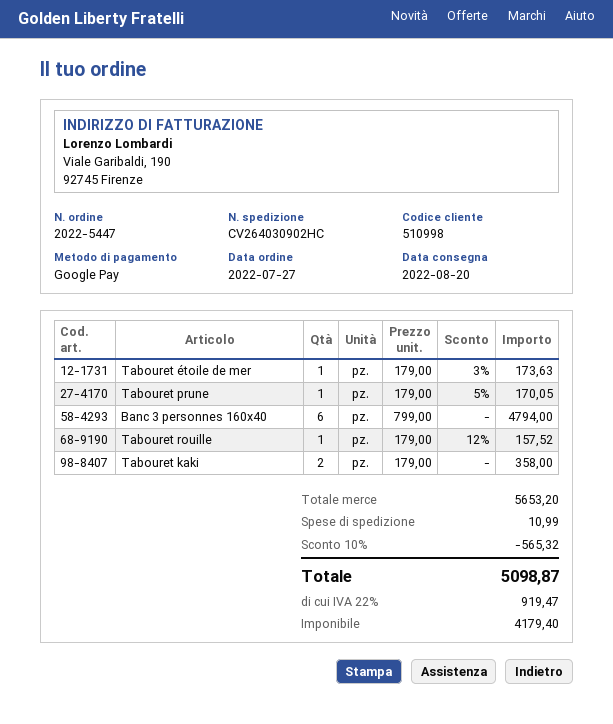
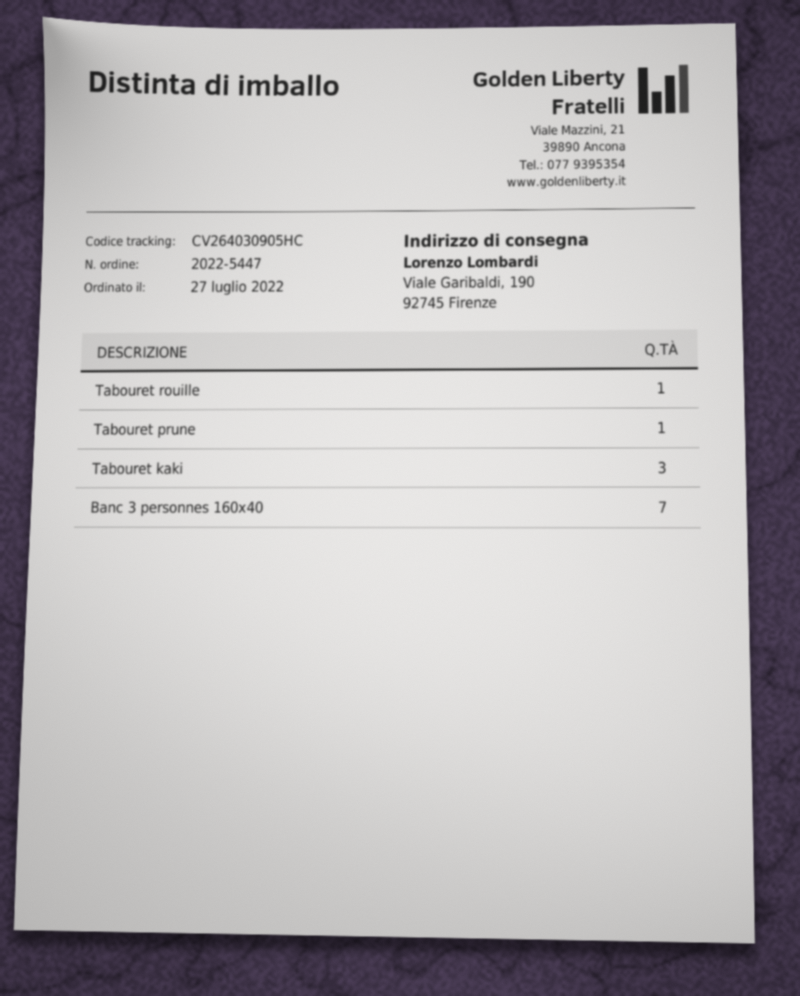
tracking number: CV264030902HC -> CV264030905HC
Tabouret étoile de mer: 1 -> none
Banc 3 personnes 160x40: 6 -> 7
Tabouret kaki: 2 -> 3

